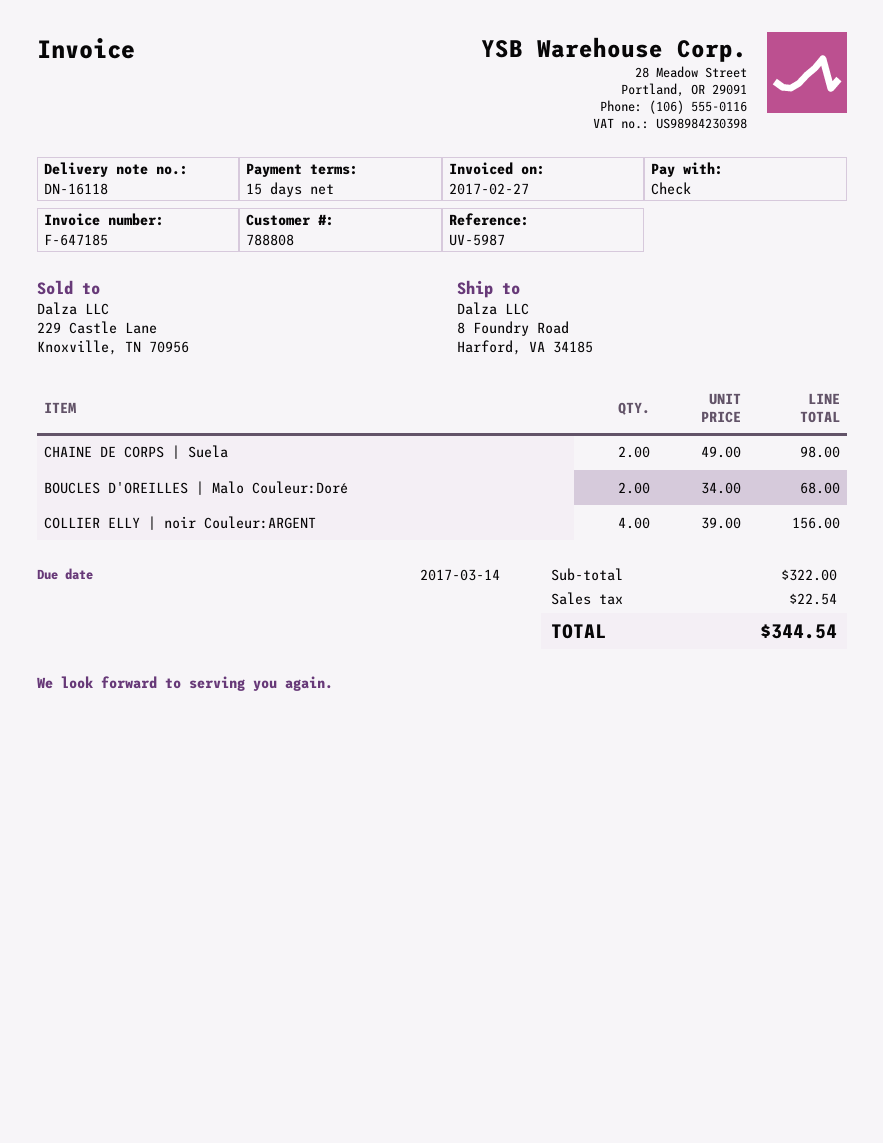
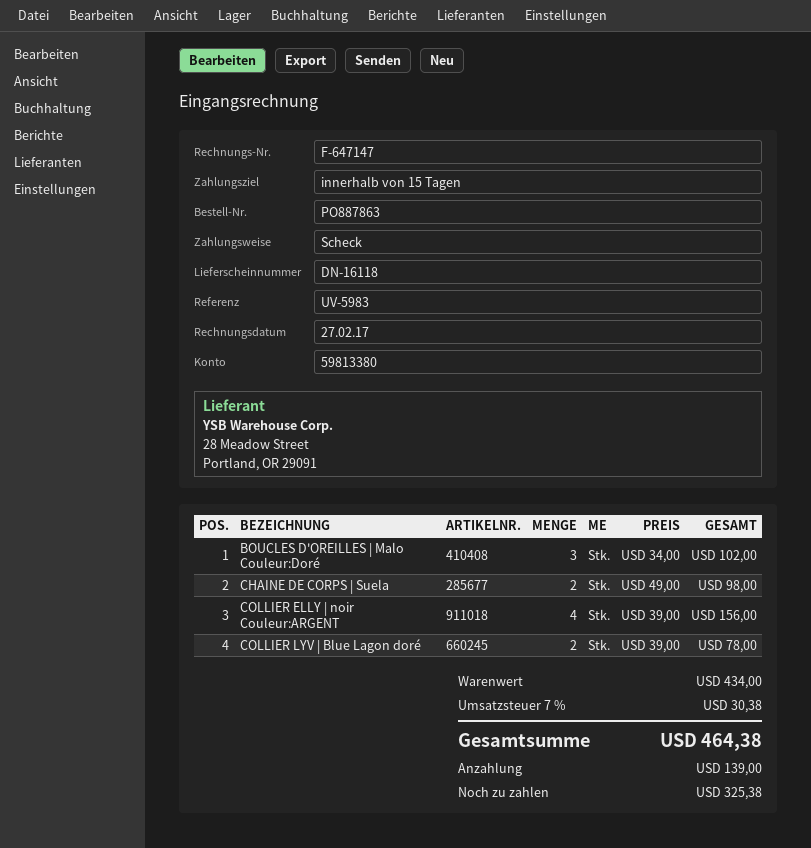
invoice number: F-647185 -> F-647147
reference: UV-5987 -> UV-5983
BOUCLES D'OREILLES | Malo Couleur:Doré: 2 x 34.00 = 68.00 -> 3 x 34.00 = 102.00
COLLIER LYV | Blue Lagon doré: none -> 2 x 39.00 = 78.00
subtotal: 322.00 -> 434.00
tax: 22.54 -> 30.38
total: 344.54 -> 464.38

